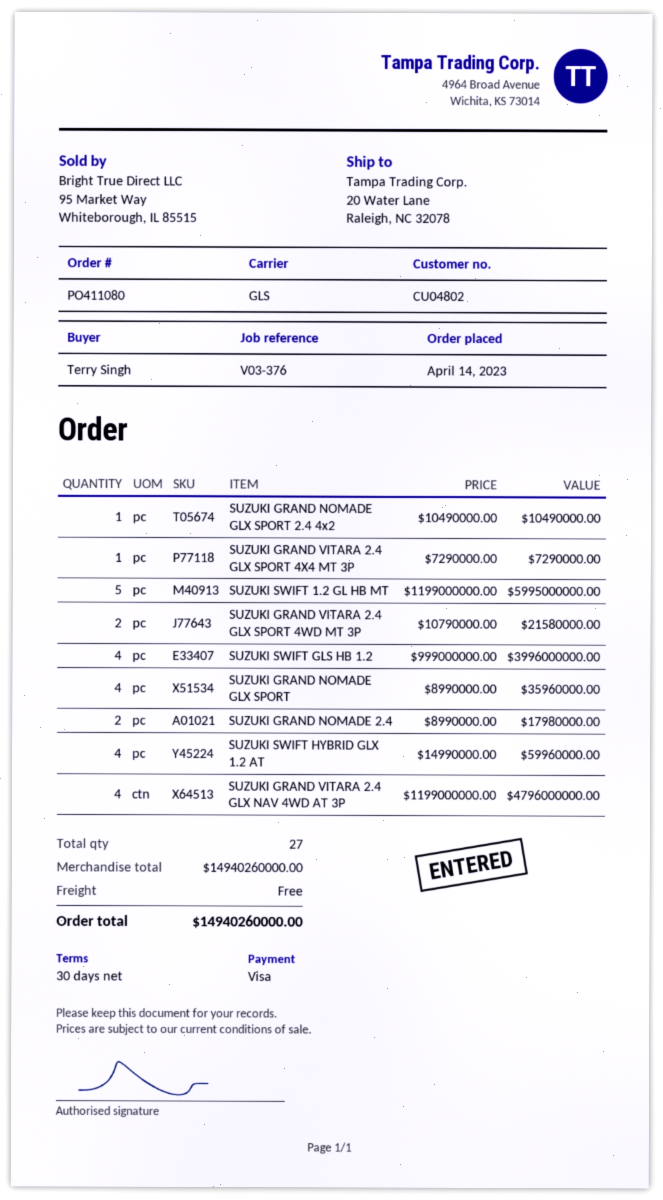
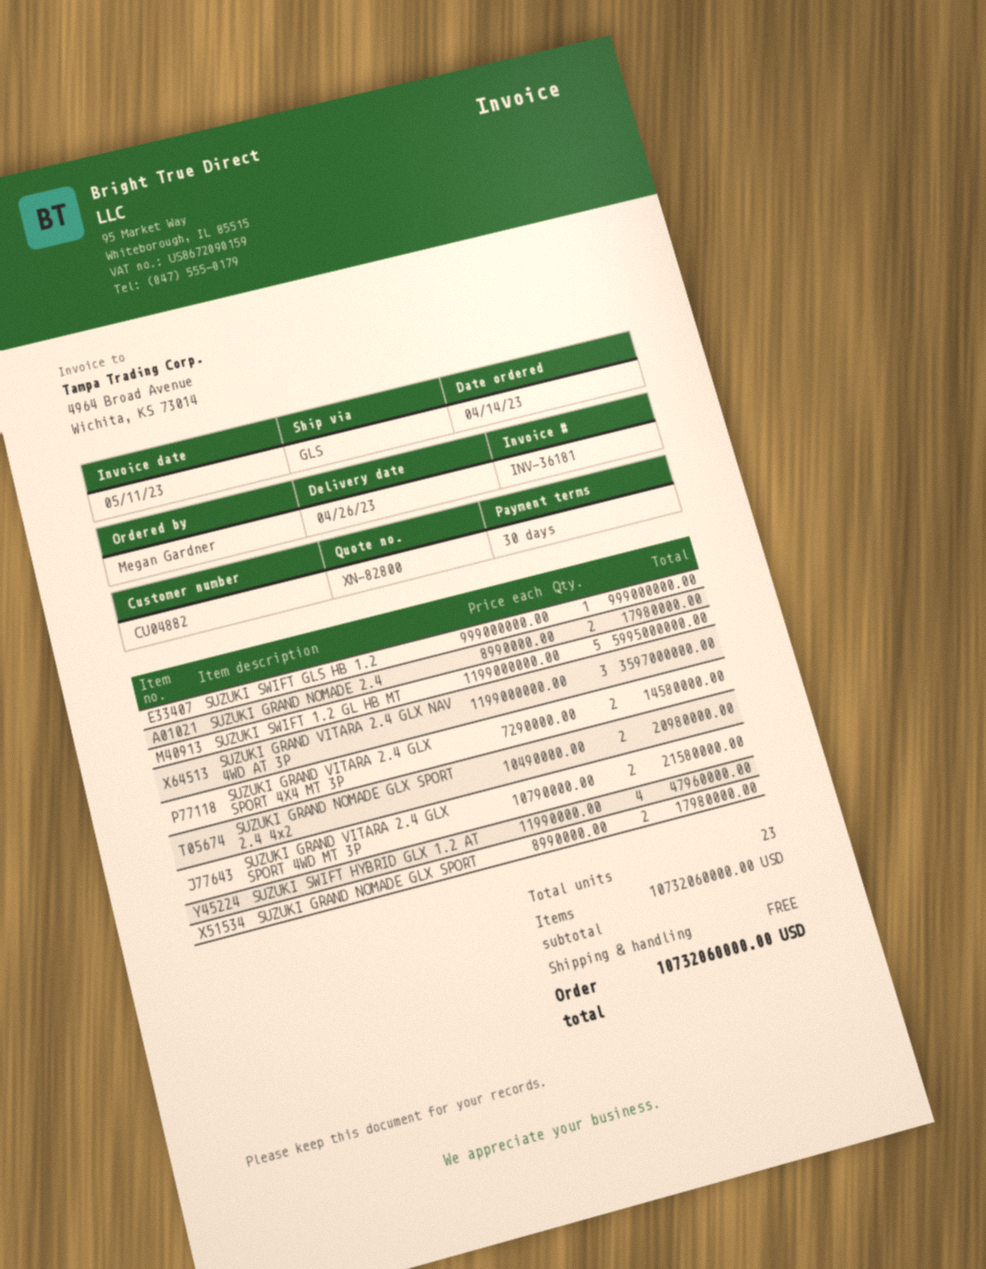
customer number: CU04802 -> CU04882
ordered by: Terry Singh -> Megan Gardner
SUZUKI GRAND NOMADE GLX SPORT 2.4 4x2: 1 x 10490000.00 = 10490000.00 -> 2 x 10490000.00 = 20980000.00
SUZUKI GRAND VITARA 2.4 GLX SPORT 4X4 MT 3P: 1 x 7290000.00 = 7290000.00 -> 2 x 7290000.00 = 14580000.00
SUZUKI SWIFT GLS HB 1.2: 4 x 999000000.00 = 3996000000.00 -> 1 x 999000000.00 = 999000000.00
SUZUKI GRAND NOMADE GLX SPORT: 4 x 8990000.00 = 35960000.00 -> 2 x 8990000.00 = 17980000.00
SUZUKI SWIFT HYBRID GLX 1.2 AT: 4 x 14990000.00 = 59960000.00 -> 4 x 11990000.00 = 47960000.00
SUZUKI GRAND VITARA 2.4 GLX NAV 4WD AT 3P: 4 x 1199000000.00 = 4796000000.00 -> 3 x 1199000000.00 = 3597000000.00
total quantity: 27 -> 23
subtotal: 14940260000.00 -> 10732060000.00
total: 14940260000.00 -> 10732060000.00

